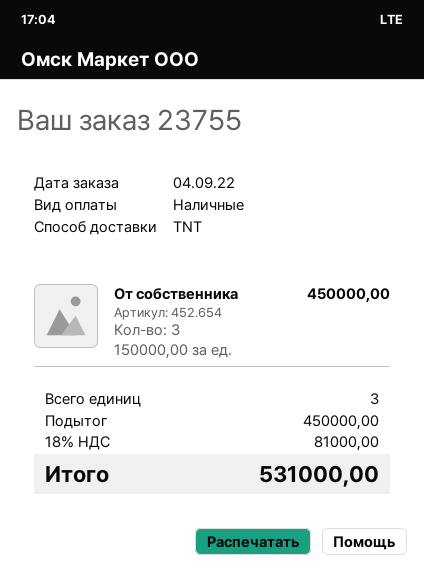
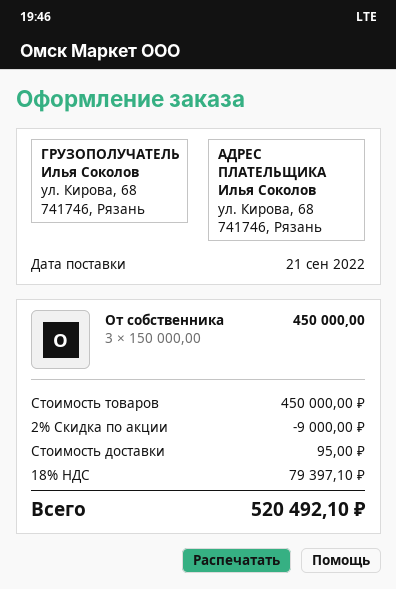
discount: none -> 2% = 9000.00
shipping: none -> 95.00
tax: 18% = 81000.00 -> 18% = 79397.10
total: 531000.00 -> 520492.10

